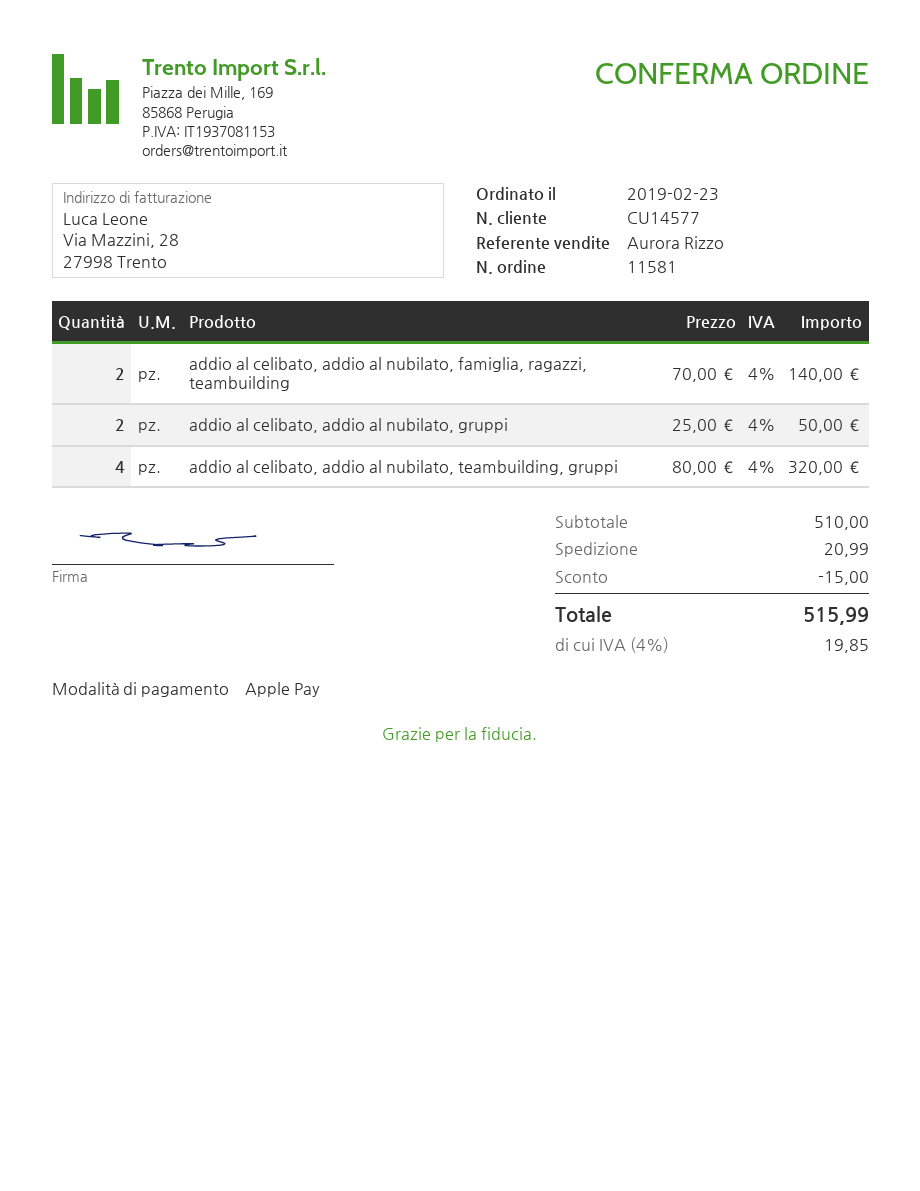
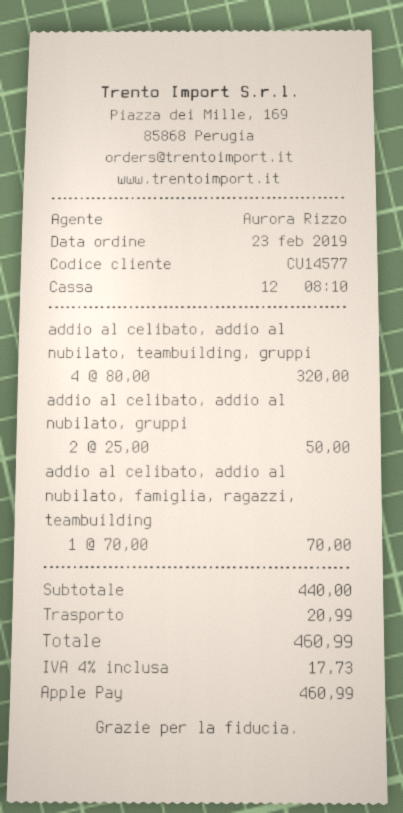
addio al celibato, addio al nubilato, famiglia, ragazzi, teambuilding: 2 x 70.00 = 140.00 -> 1 x 70.00 = 70.00
subtotal: 510.00 -> 440.00
discount: 15.00 -> none
tax: 4% = 19.85 -> 4% = 17.73
total: 515.99 -> 460.99

